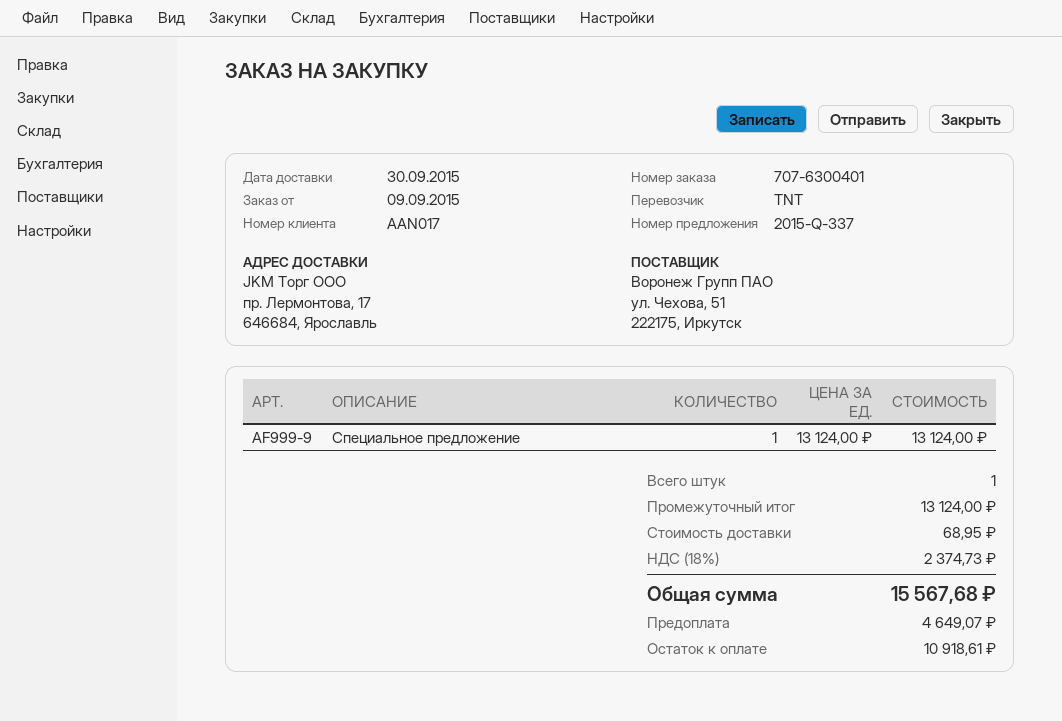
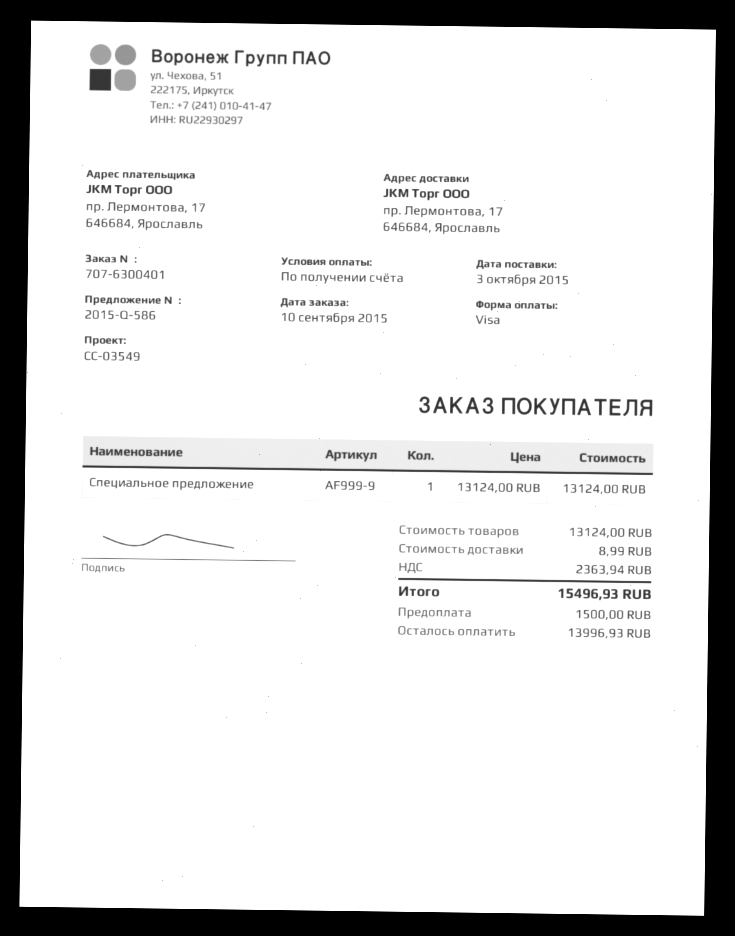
quote number: 2015-Q-337 -> 2015-Q-586
order date: 2015-09-09 -> 2015-09-10
delivery date: 2015-09-30 -> 2015-10-03
shipping: 68.95 -> 8.99
tax: 2374.73 -> 2363.94
total: 15567.68 -> 15496.93
deposit: 4649.07 -> 1500.00
balance: 10918.61 -> 13996.93

